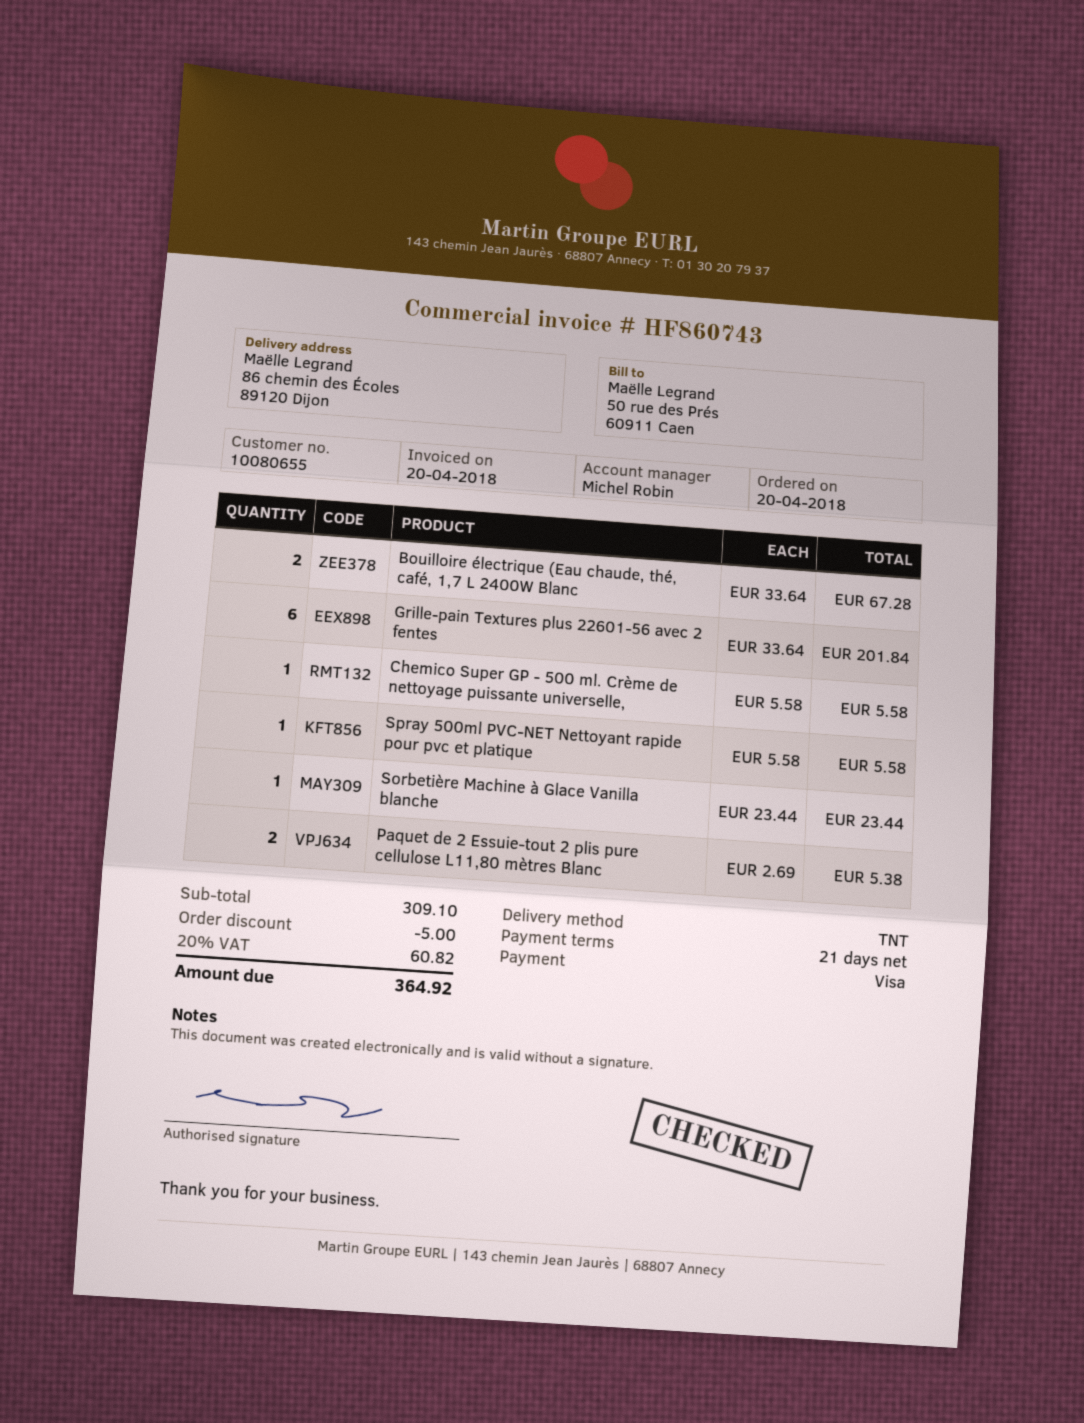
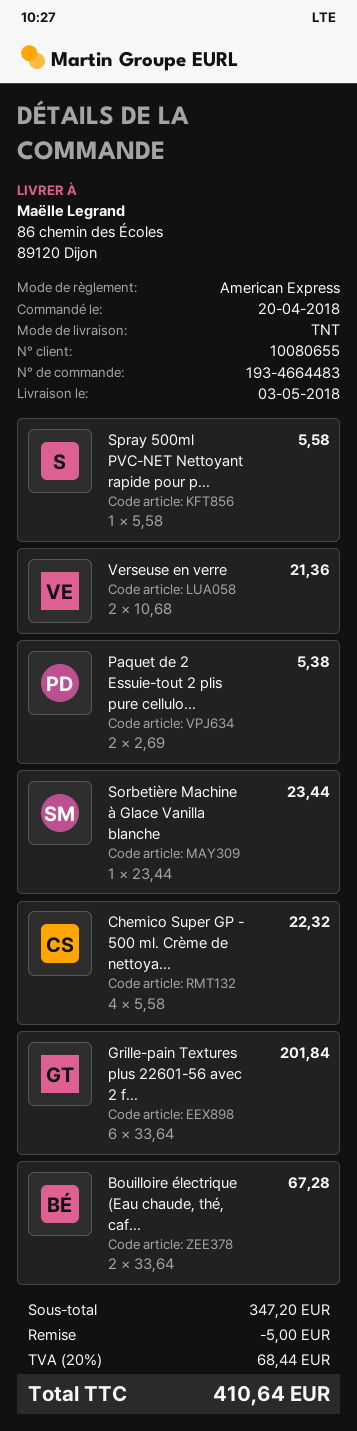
payment method: Visa -> American Express
Chemico Super GP - 500 ml. Crème de nettoyage puissante universelle,: 1 x 5.58 = 5.58 -> 4 x 5.58 = 22.32
Verseuse en verre: none -> 2 x 10.68 = 21.36
subtotal: 309.10 -> 347.20
tax: 20% = 60.82 -> 20% = 68.44
total: 364.92 -> 410.64

